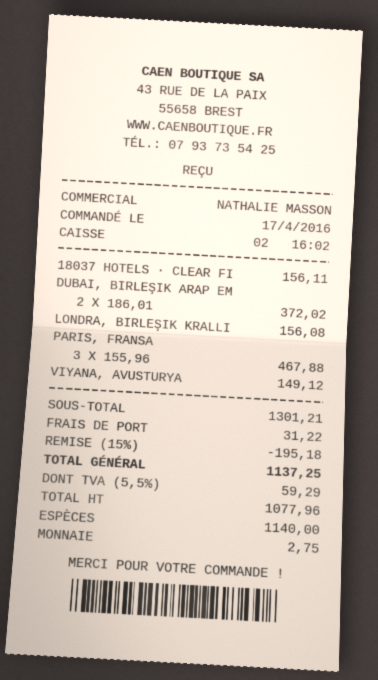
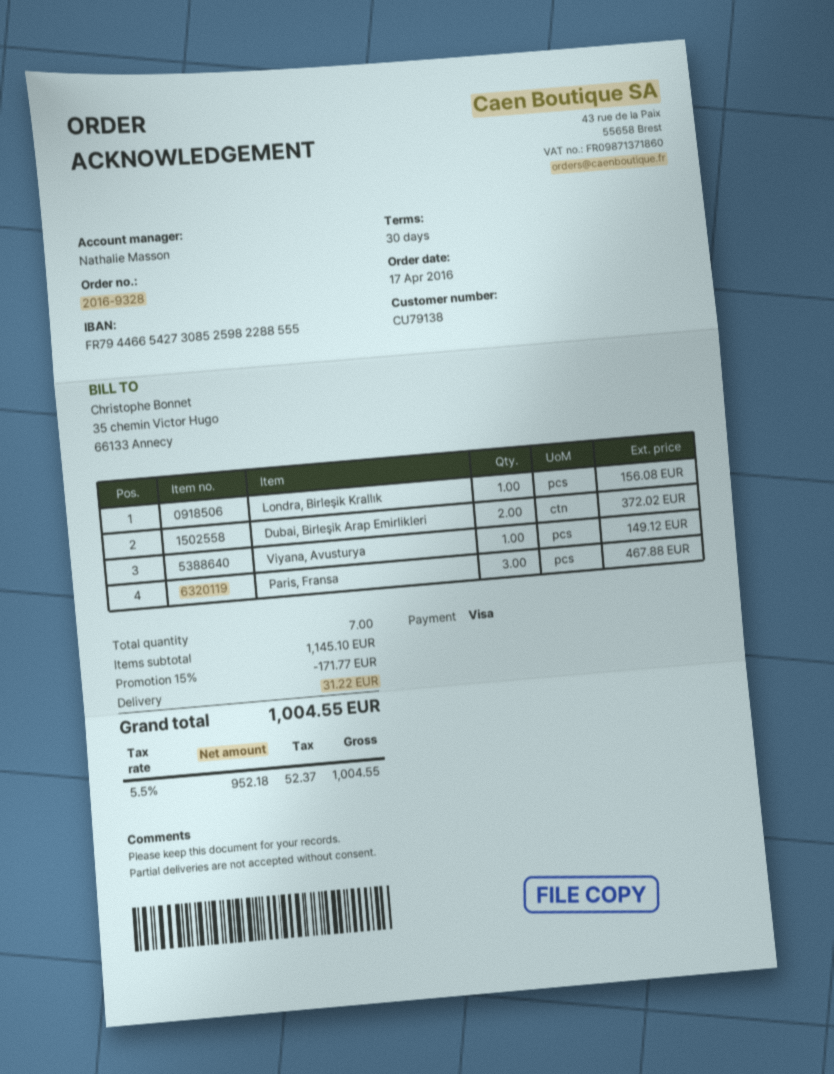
payment method: cash -> Visa
18037 HOTELS · CLEAR FI: 1 for 156.11 -> none
subtotal: 1301.21 -> 1145.10
discount: 15% = 195.18 -> 15% = 171.77
net: 1077.96 -> 952.18
tax: 5.5% = 59.29 -> 5.5% = 52.37
total: 1137.25 -> 1004.55

